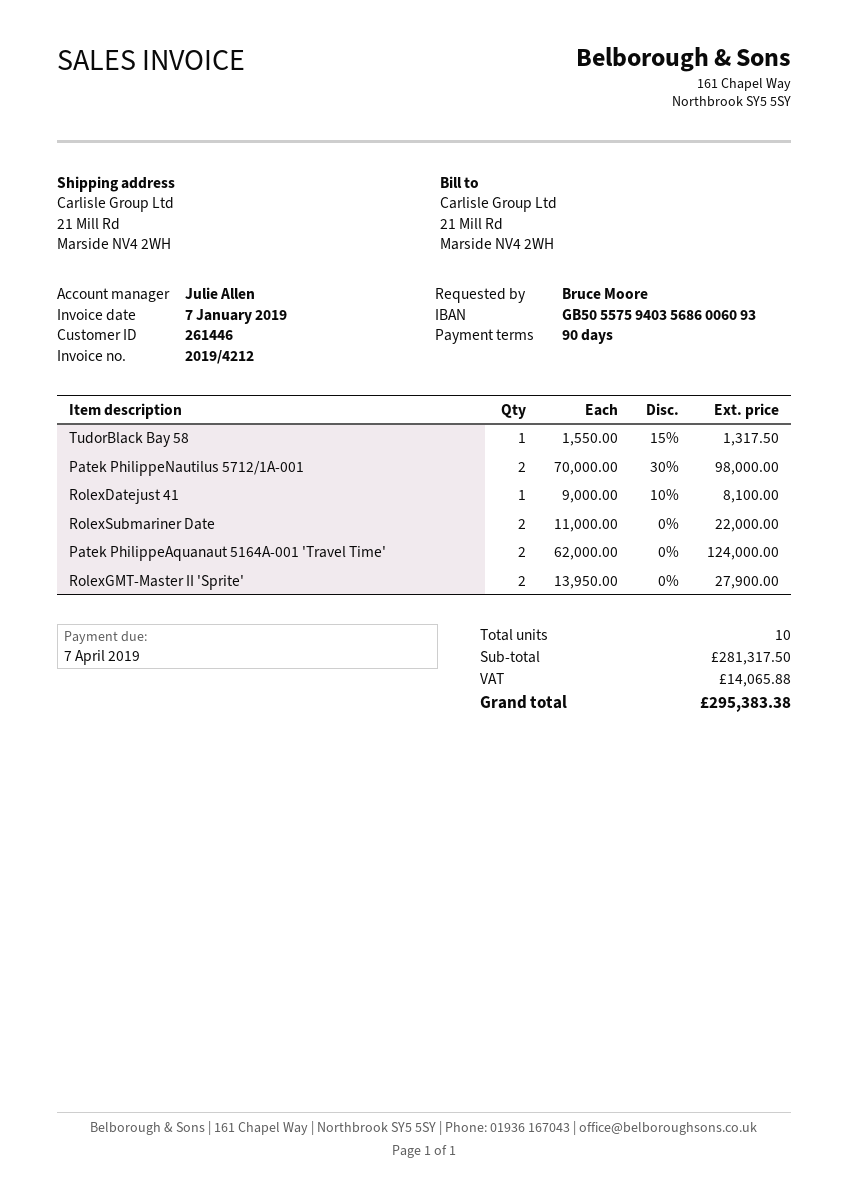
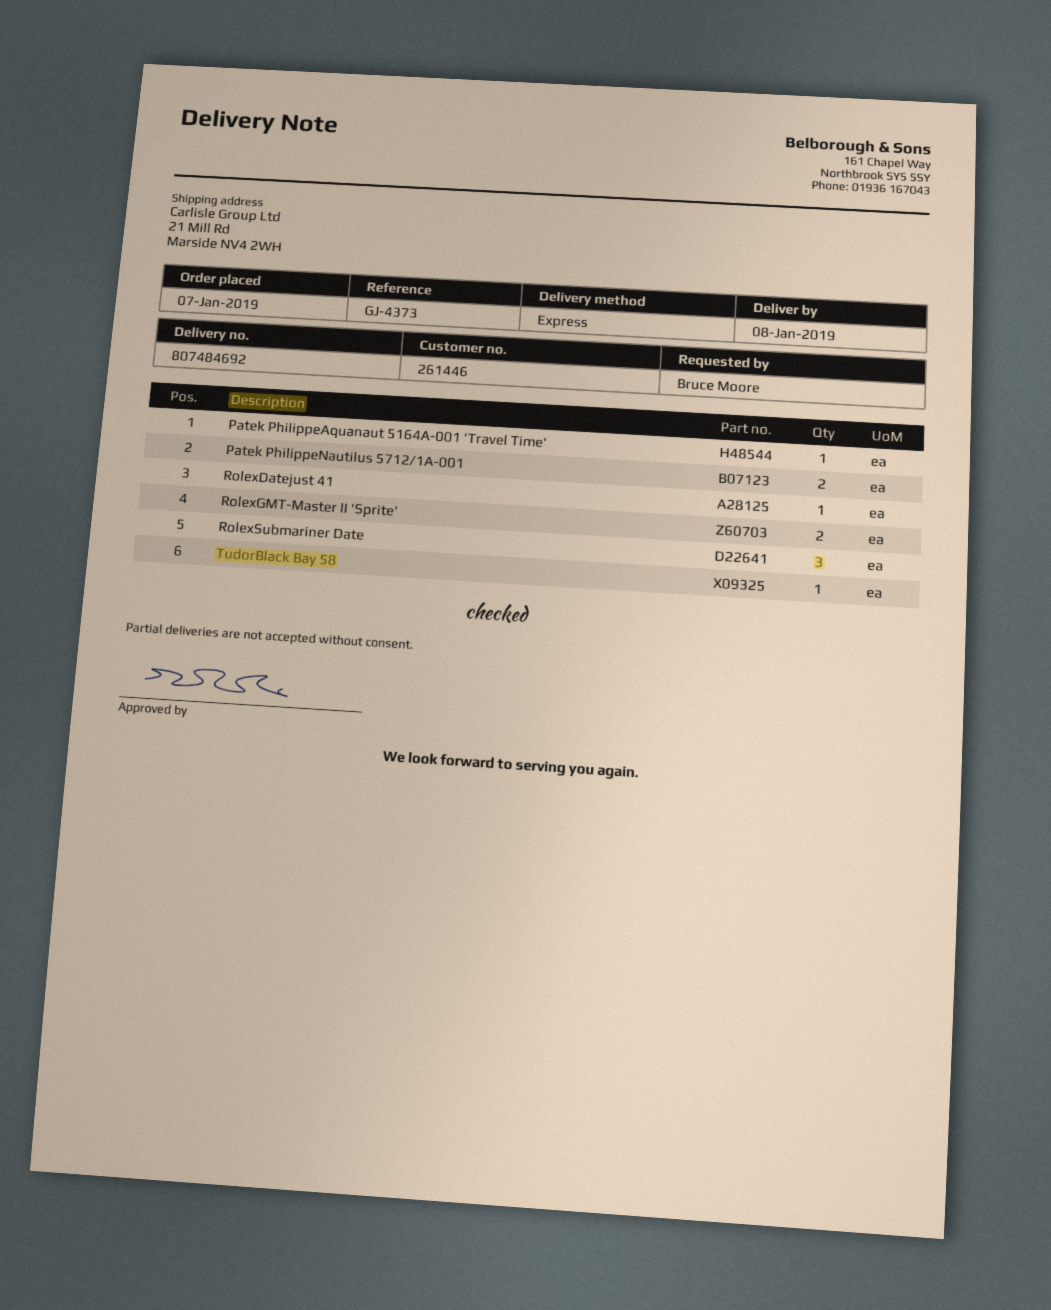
RolexSubmariner Date: 2 -> 3
Patek PhilippeAquanaut 5164A-001 'Travel Time': 2 -> 1

